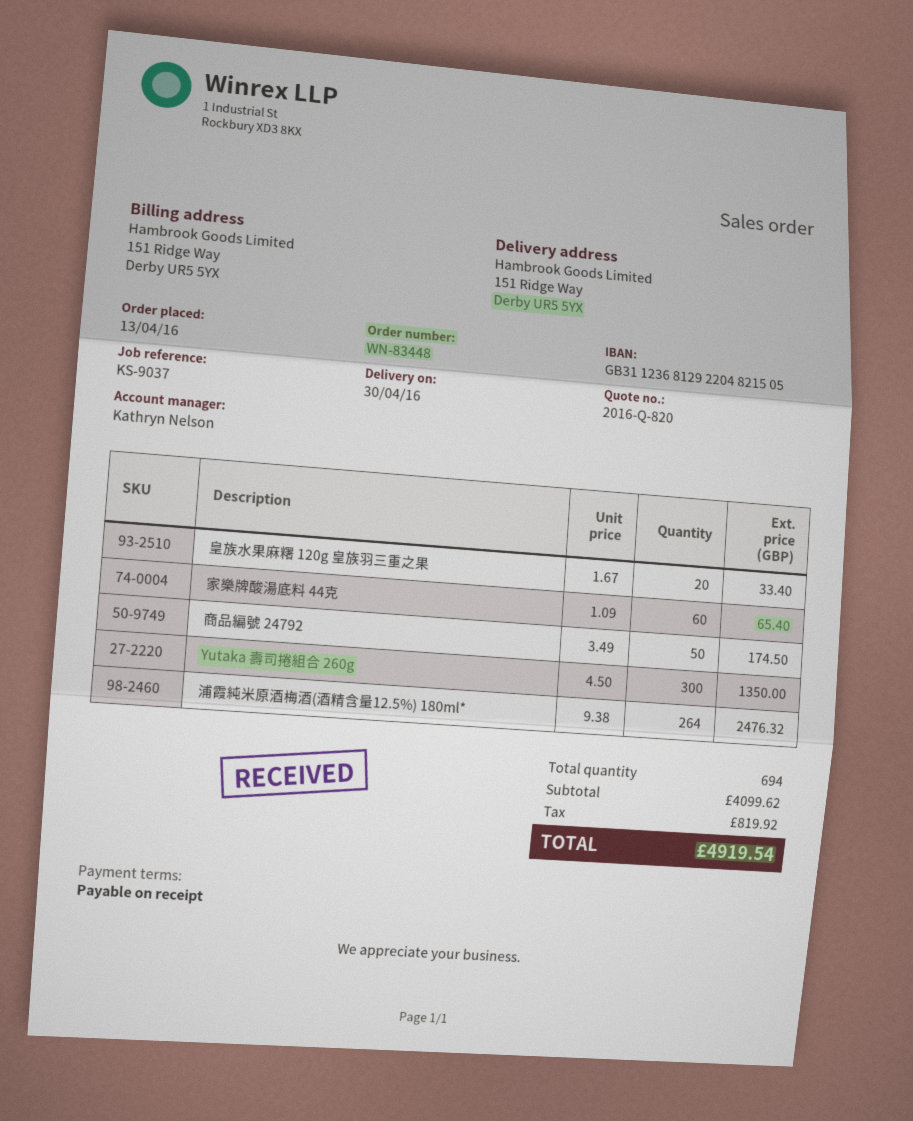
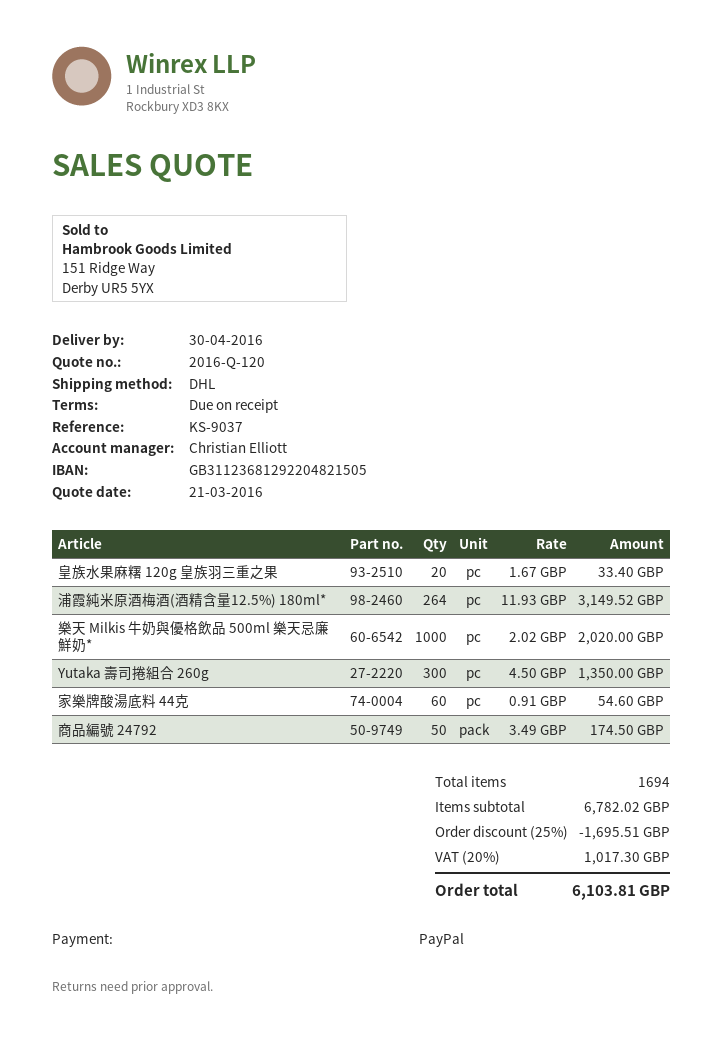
quote number: 2016-Q-820 -> 2016-Q-120
sales rep: Kathryn Nelson -> Christian Elliott
家樂牌酸湯底料 44克: 60 x 1.09 = 65.40 -> 60 x 0.91 = 54.60
浦霞純米原酒梅酒(酒精含量12.5%) 180ml*: 264 x 9.38 = 2476.32 -> 264 x 11.93 = 3149.52
樂天 Milkis 牛奶與優格飲品 500ml 樂天忌廉鮮奶*: none -> 1000 x 2.02 = 2020.00
total quantity: 694 -> 1694
subtotal: 4099.62 -> 6782.02
discount: none -> 25% = 1695.51
tax: 819.92 -> 1017.30
total: 4919.54 -> 6103.81

